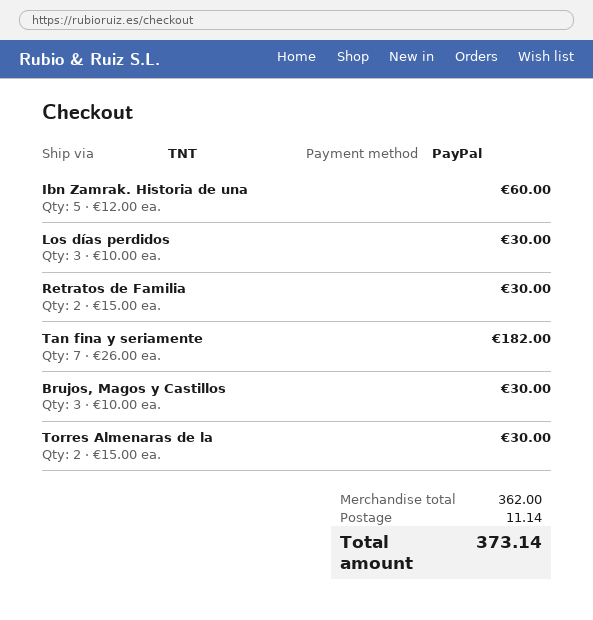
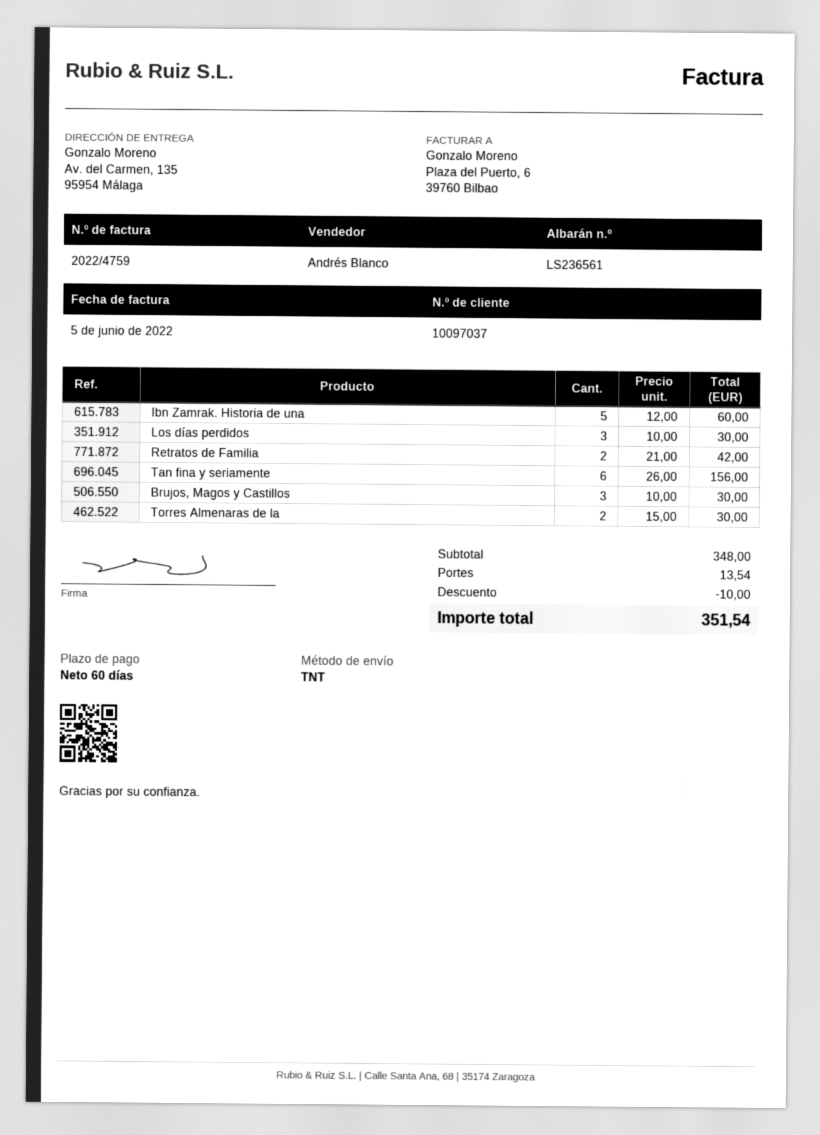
Retratos de Familia: 2 x 15.00 = 30.00 -> 2 x 21.00 = 42.00
Tan fina y seriamente: 7 x 26.00 = 182.00 -> 6 x 26.00 = 156.00
subtotal: 362.00 -> 348.00
discount: none -> 10.00
shipping: 11.14 -> 13.54
total: 373.14 -> 351.54

